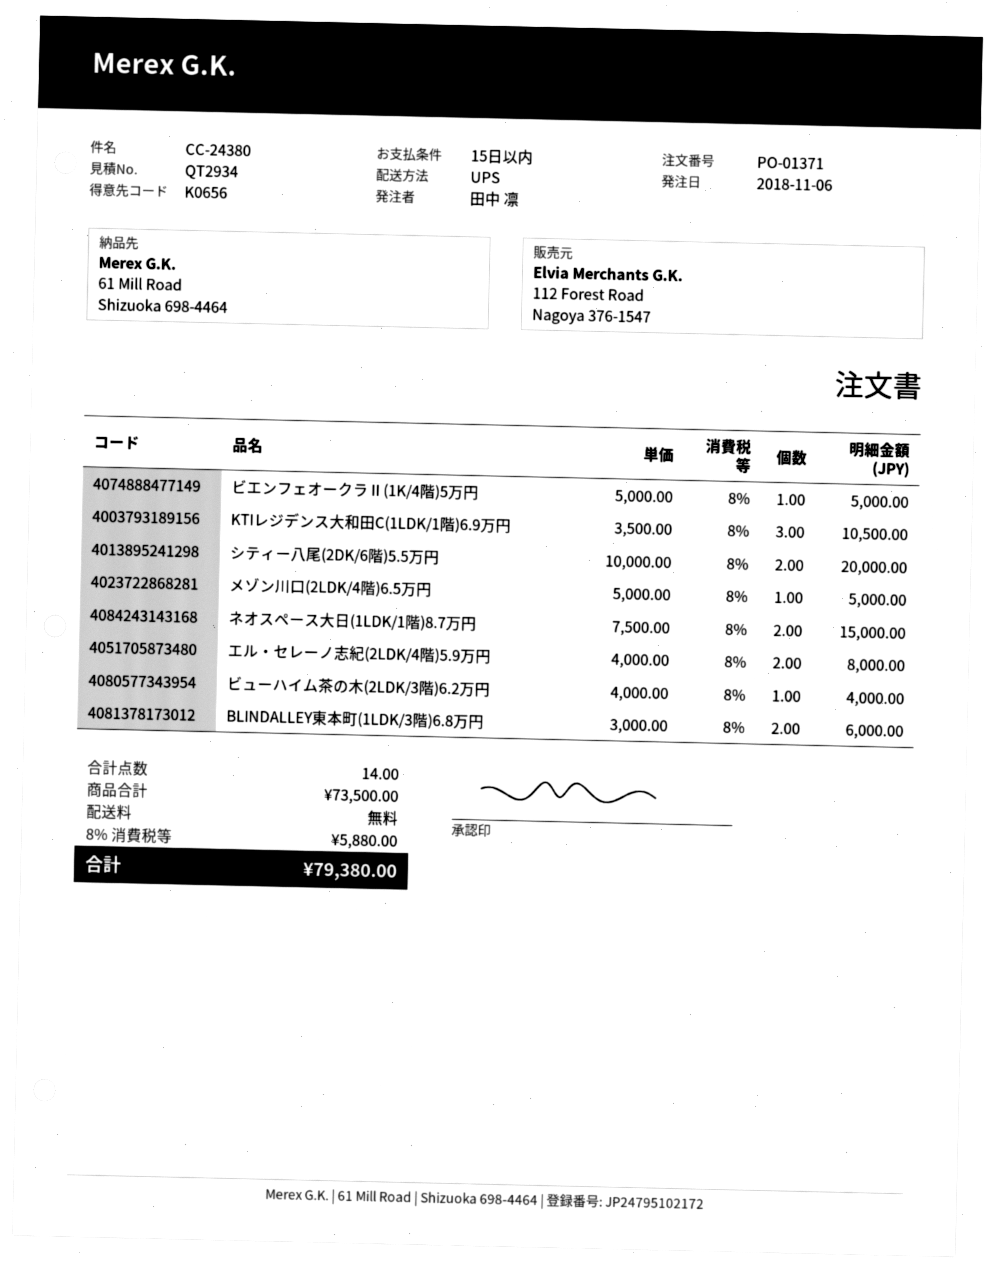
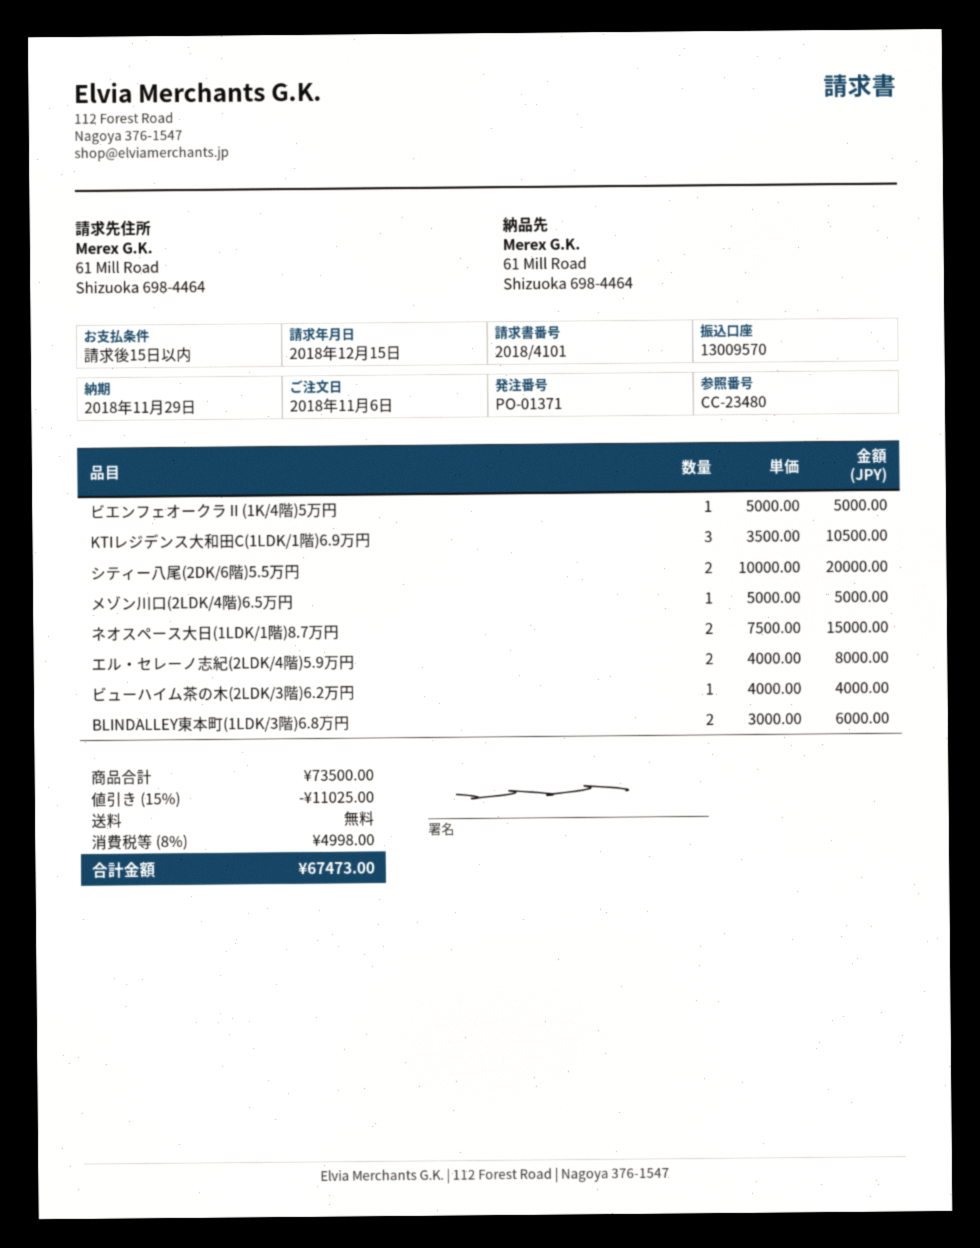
reference: CC-24380 -> CC-23480
discount: none -> 15% = 11025.00
tax: 8% = 5880.00 -> 8% = 4998.00
total: 79380.00 -> 67473.00

